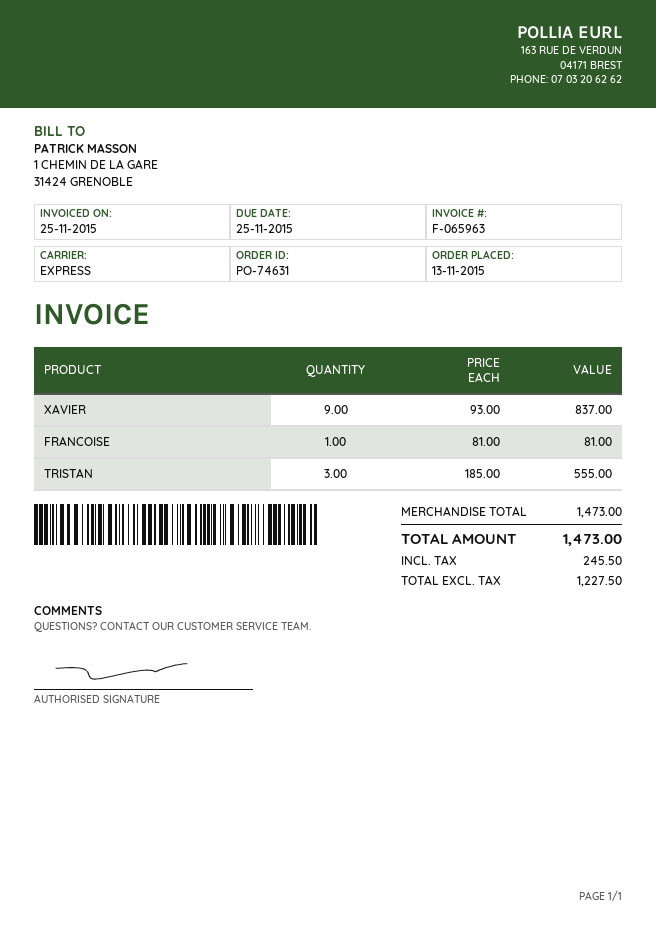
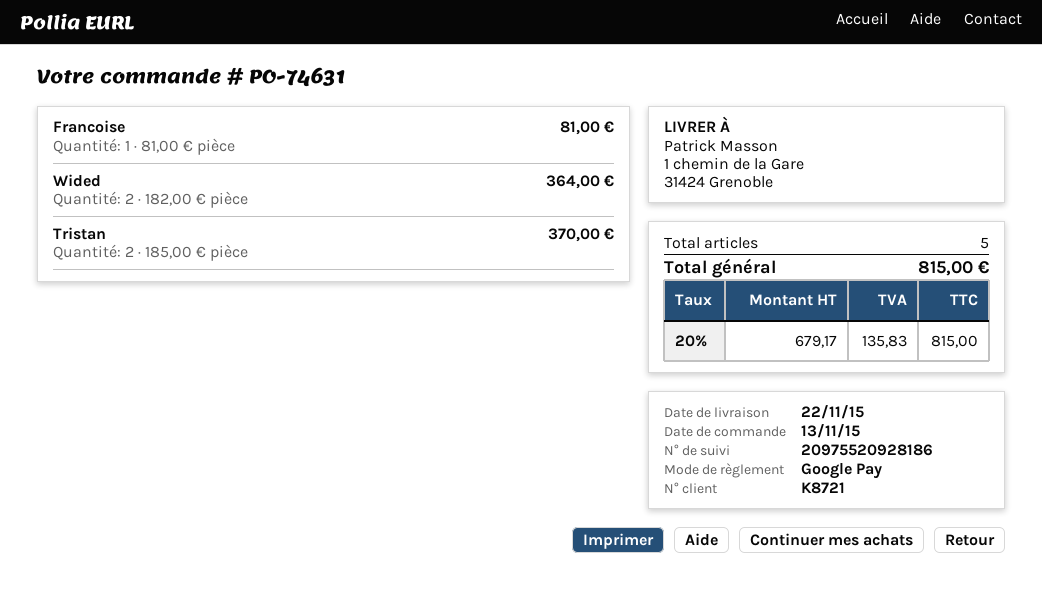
XAVIER: 9 x 93.00 = 837.00 -> none
TRISTAN: 3 x 185.00 = 555.00 -> 2 x 185.00 = 370.00
Wided: none -> 2 x 182.00 = 364.00
net: 1227.50 -> 679.17
tax: 245.50 -> 135.83
total: 1473.00 -> 815.00

